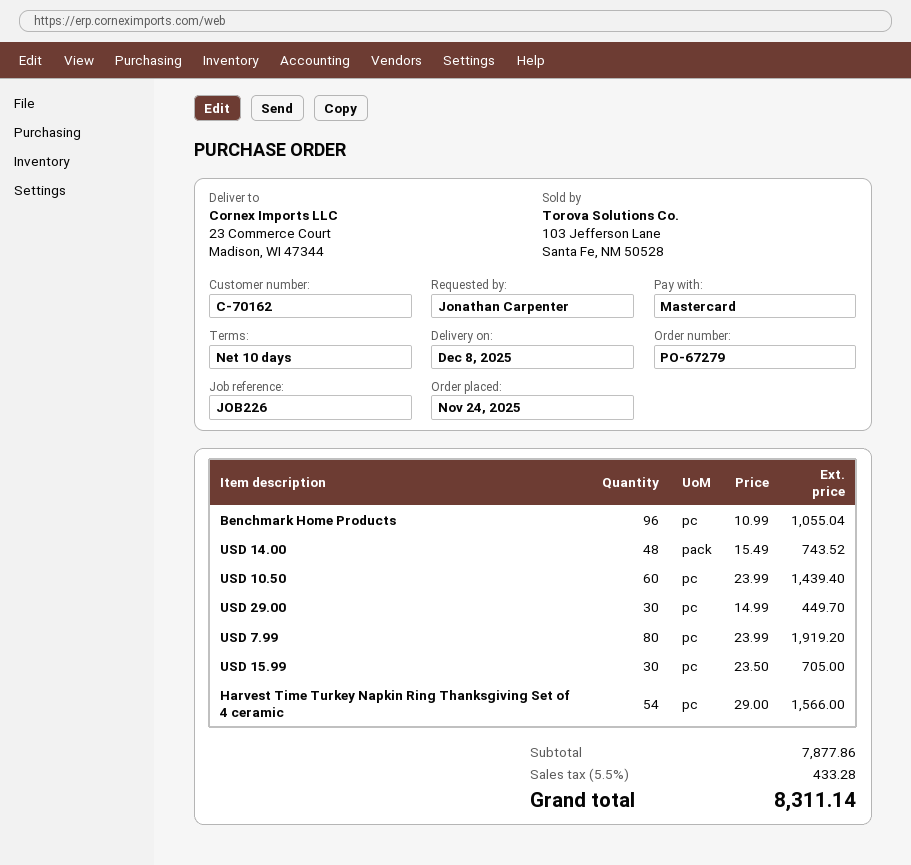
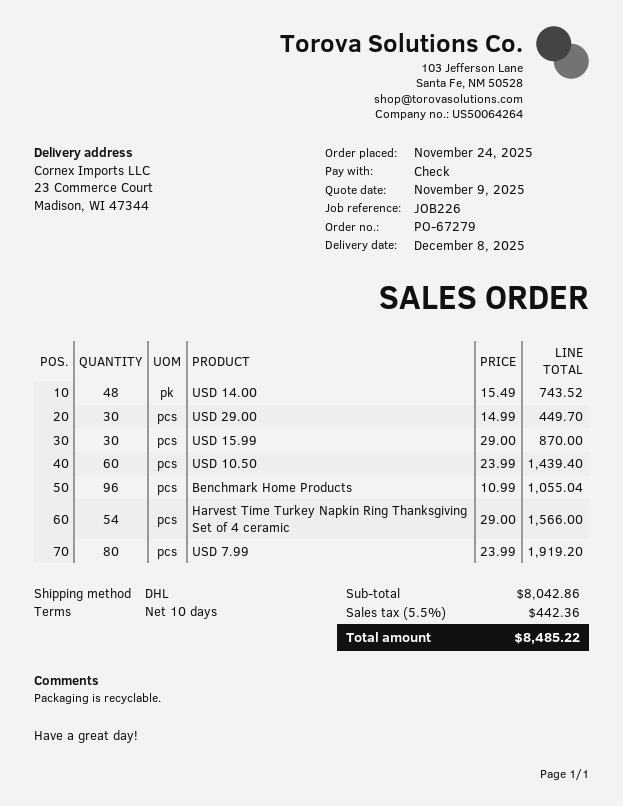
payment method: Mastercard -> cheque
USD 15.99: 30 x 23.50 = 705.00 -> 30 x 29.00 = 870.00
subtotal: 7877.86 -> 8042.86
tax: 5.5% = 433.28 -> 5.5% = 442.36
total: 8311.14 -> 8485.22

